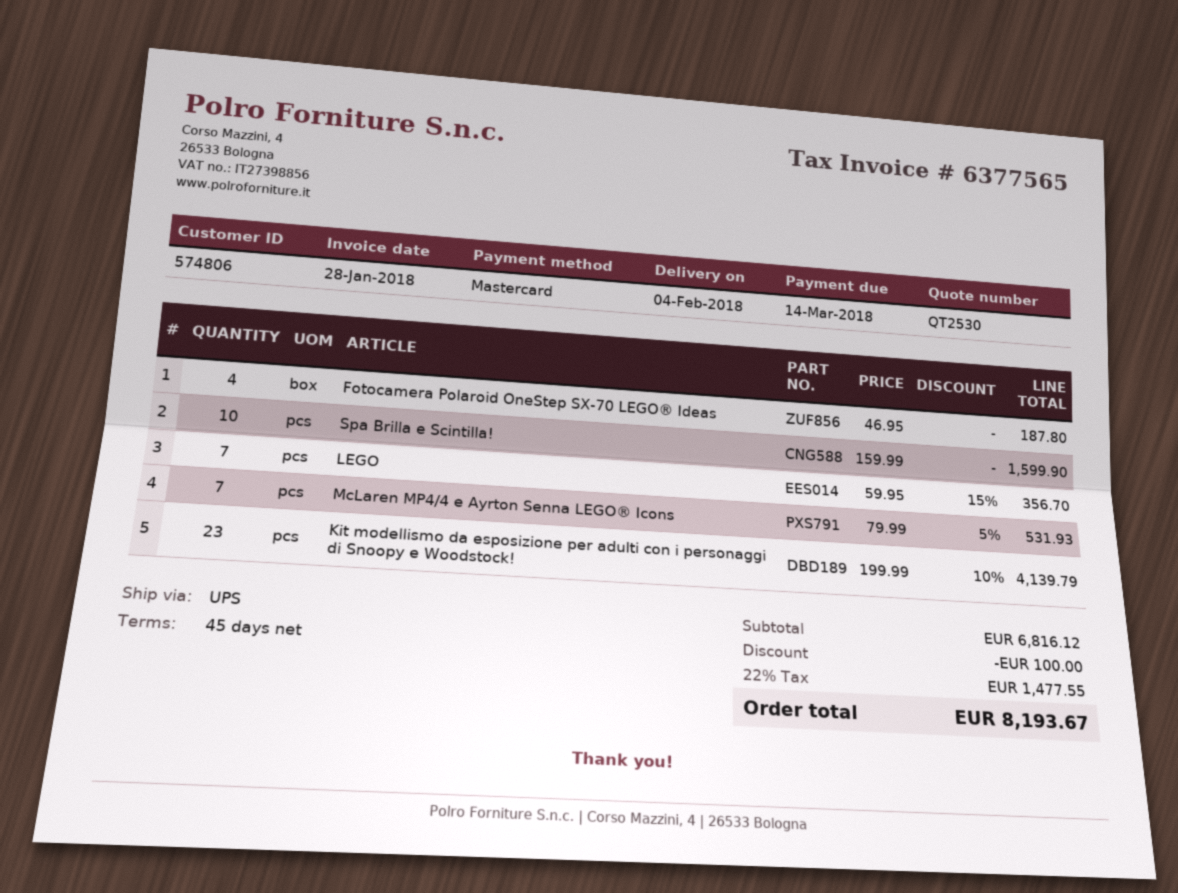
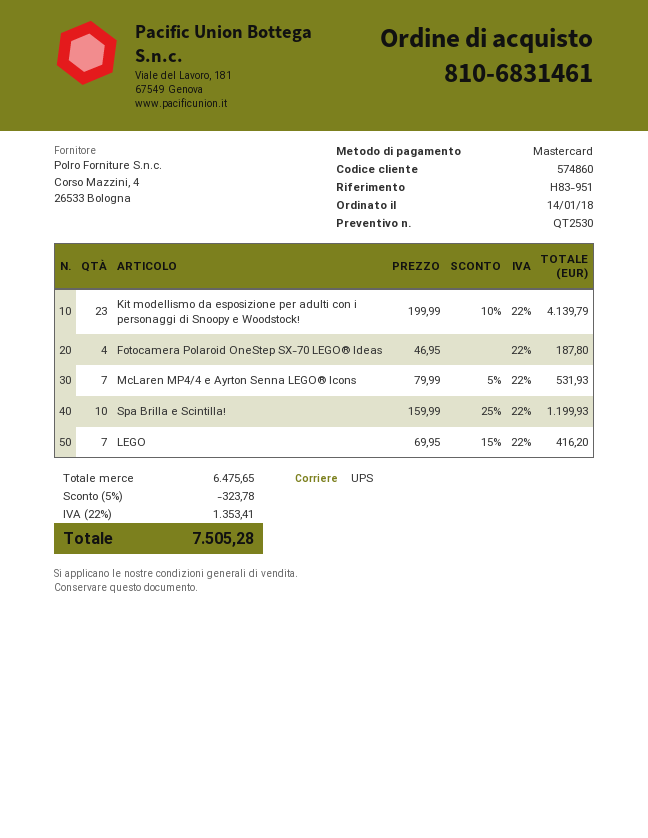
customer number: 574806 -> 574860
Spa Brilla e Scintilla!: 10 x 159.99 = 1599.90 -> 10 x 159.99 - 25% = 1199.93
LEGO: 7 x 59.95 - 15% = 356.70 -> 7 x 69.95 - 15% = 416.20
subtotal: 6816.12 -> 6475.65
discount: 100.00 -> 323.78
tax: 22% = 1477.55 -> 22% = 1353.41
total: 8193.67 -> 7505.28

